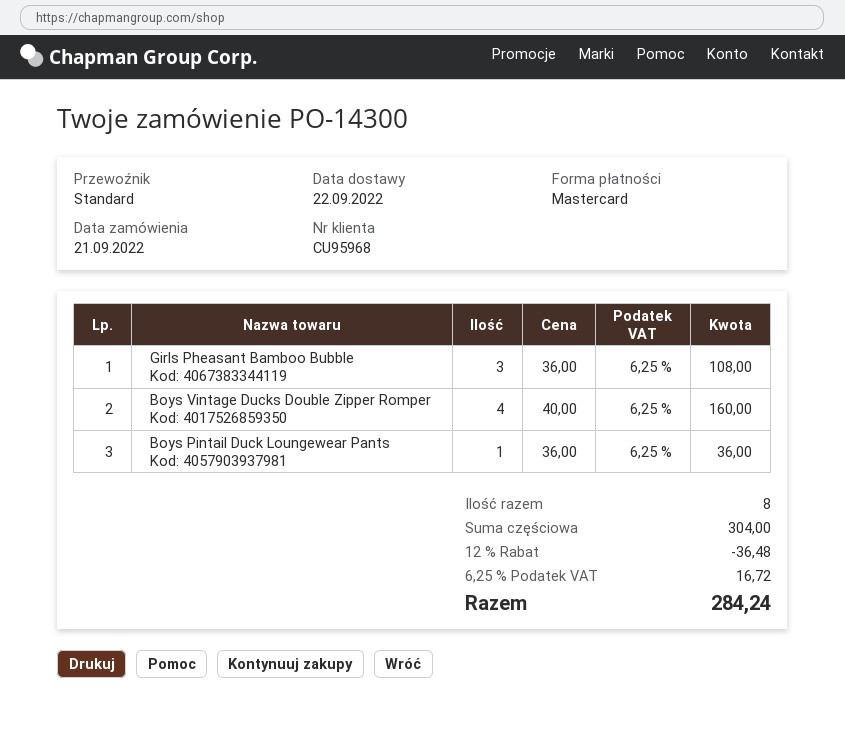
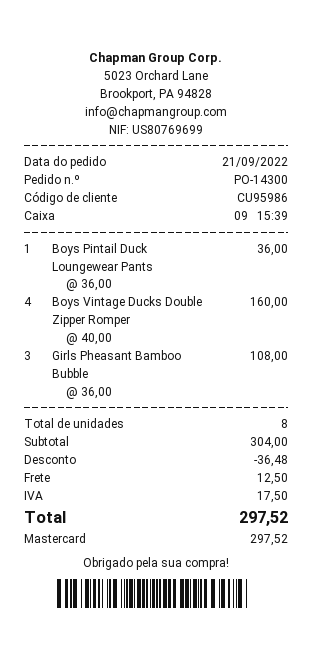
customer number: CU95968 -> CU95986
shipping: none -> 12.50
tax: 16.72 -> 17.50
total: 284.24 -> 297.52

